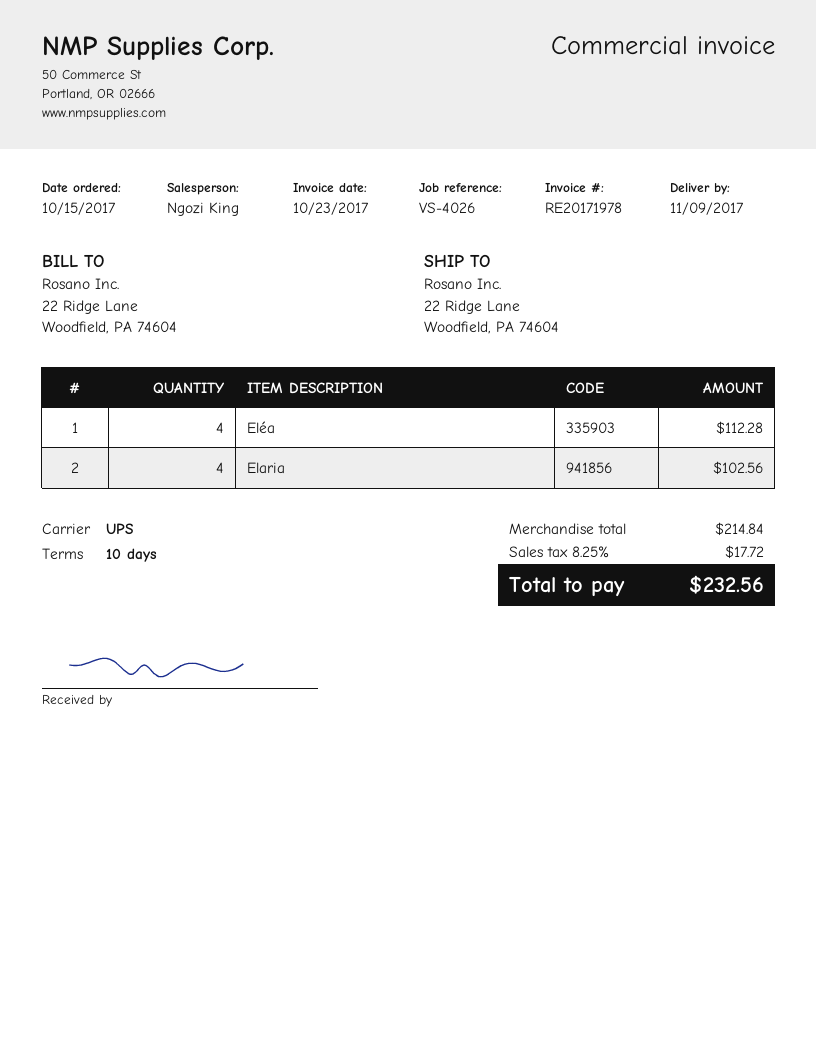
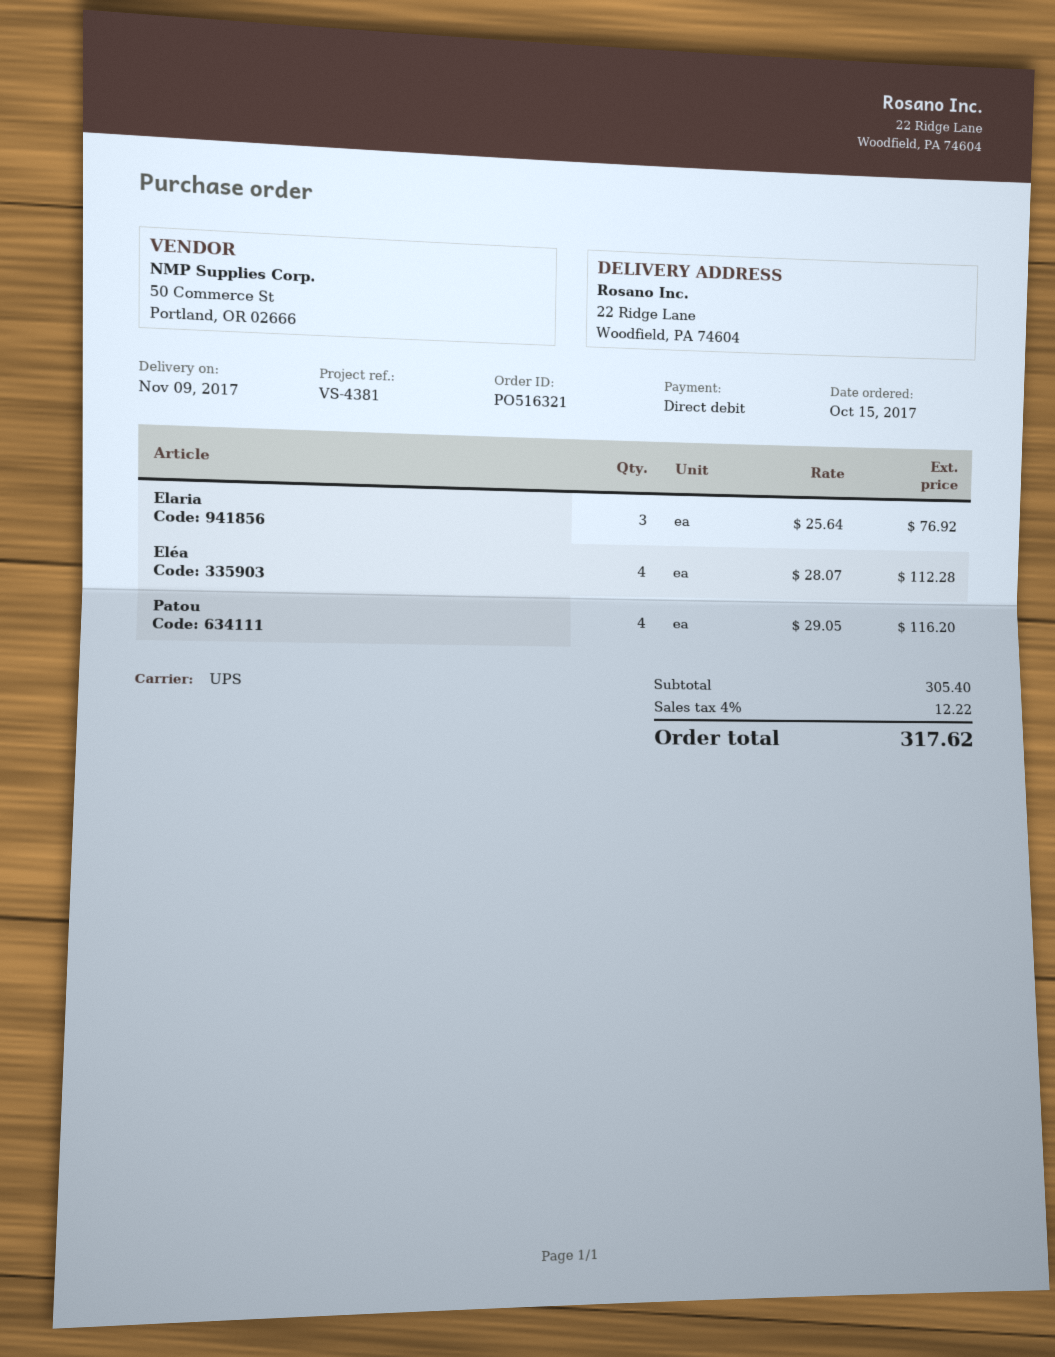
reference: VS-4026 -> VS-4381
Elaria: 4 for 102.56 -> 3 for 76.92
Patou: none -> 4 for 116.20
subtotal: 214.84 -> 305.40
tax: 8.25% = 17.72 -> 4% = 12.22
total: 232.56 -> 317.62

